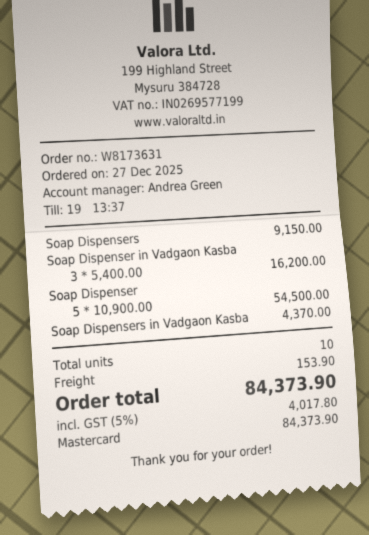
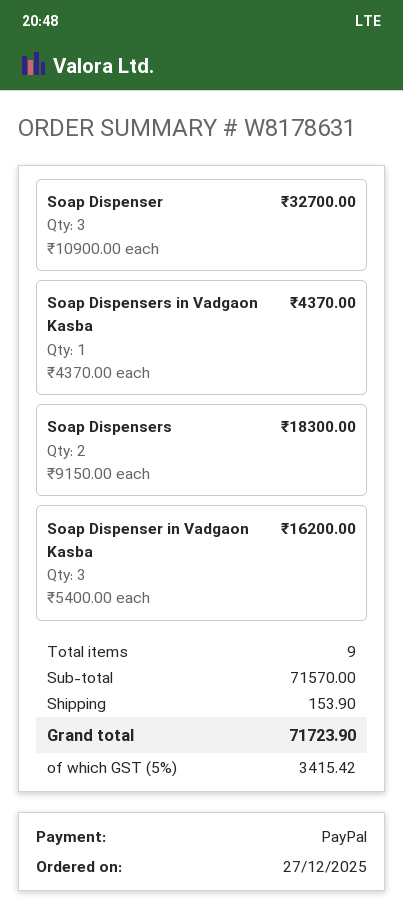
order number: W8173631 -> W8178631
payment method: Mastercard -> PayPal
Soap Dispensers: 1 x 9150.00 = 9150.00 -> 2 x 9150.00 = 18300.00
Soap Dispenser: 5 x 10900.00 = 54500.00 -> 3 x 10900.00 = 32700.00
total quantity: 10 -> 9
tax: 5% = 4017.80 -> 5% = 3415.42
total: 84373.90 -> 71723.90

